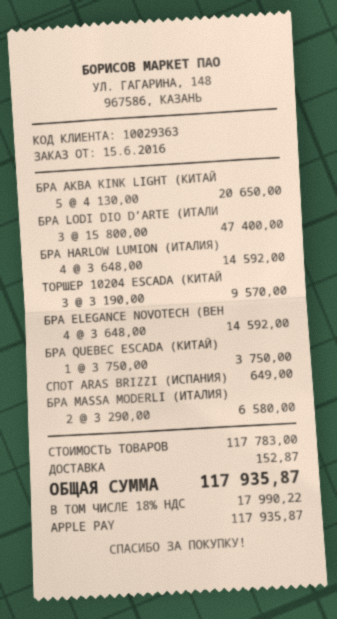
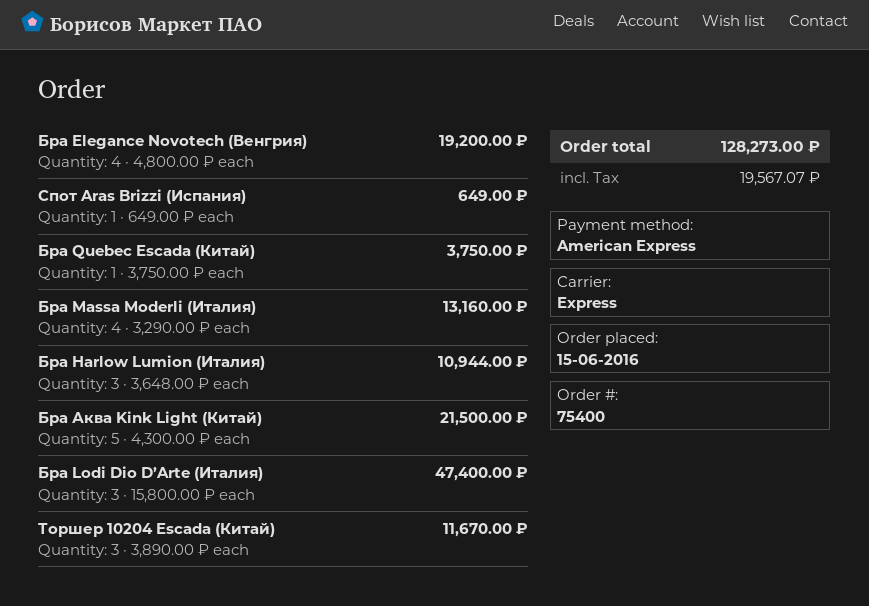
payment method: Apple Pay -> American Express
БРА АКВА KINK LIGHT (КИТАЙ: 5 x 4130.00 = 20650.00 -> 5 x 4300.00 = 21500.00
БРА HARLOW LUMION (ИТАЛИЯ): 4 x 3648.00 = 14592.00 -> 3 x 3648.00 = 10944.00
ТОРШЕР 10204 ESCADA (КИТАЙ: 3 x 3190.00 = 9570.00 -> 3 x 3890.00 = 11670.00
БРА ELEGANCE NOVOTECH (ВЕН: 4 x 3648.00 = 14592.00 -> 4 x 4800.00 = 19200.00
БРА MASSA MODERLI (ИТАЛИЯ): 2 x 3290.00 = 6580.00 -> 4 x 3290.00 = 13160.00
shipping: 152.87 -> none
tax: 17990.22 -> 19567.07
total: 117935.87 -> 128273.00

